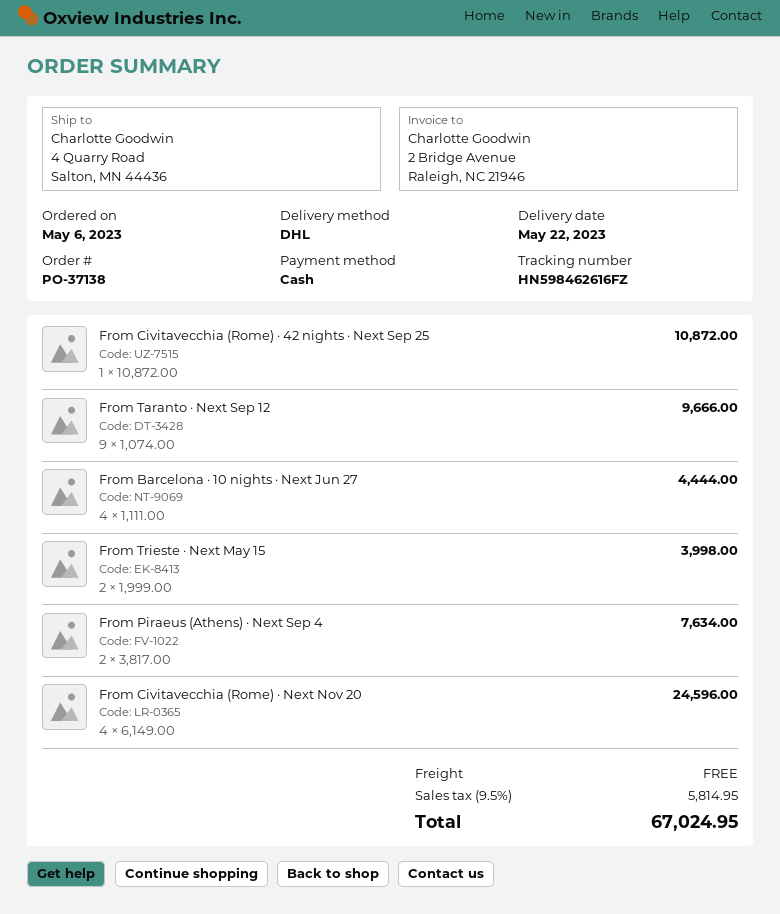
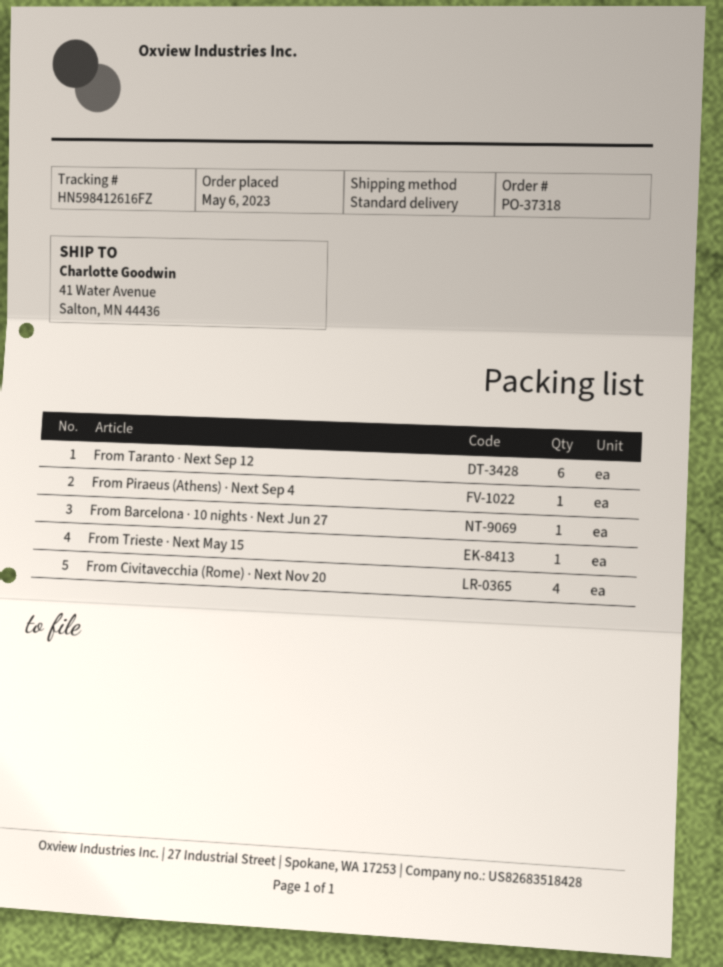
order number: PO-37138 -> PO-37318
shipping method: DHL -> standard
tracking number: HN598462616FZ -> HN598412616FZ
ship to: 4 Quarry Road, Salton, MN 44436 -> 41 Water Avenue, Salton, MN 44436
From Civitavecchia (Rome) · 42 nights · Next Sep 25: 1 -> none
From Taranto · Next Sep 12: 9 -> 6
From Barcelona · 10 nights · Next Jun 27: 4 -> 1
From Trieste · Next May 15: 2 -> 1
From Piraeus (Athens) · Next Sep 4: 2 -> 1

